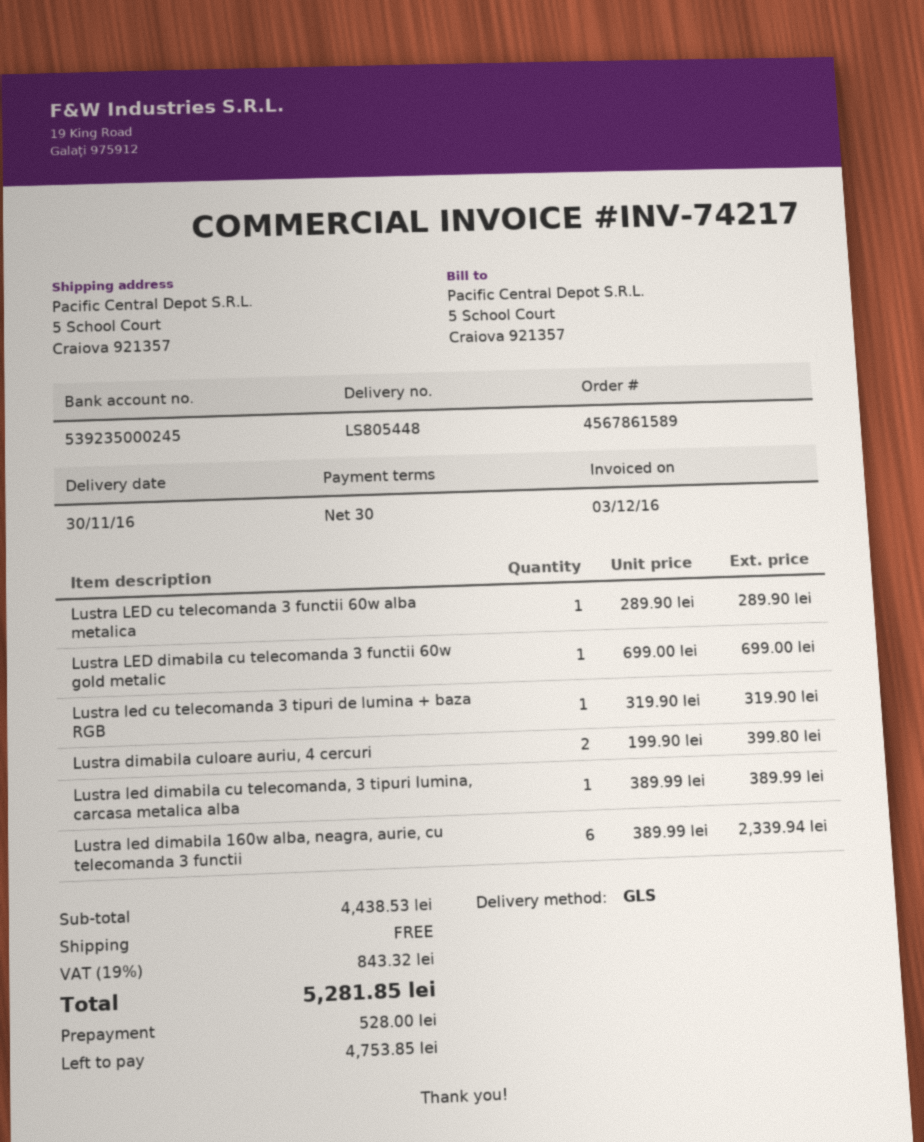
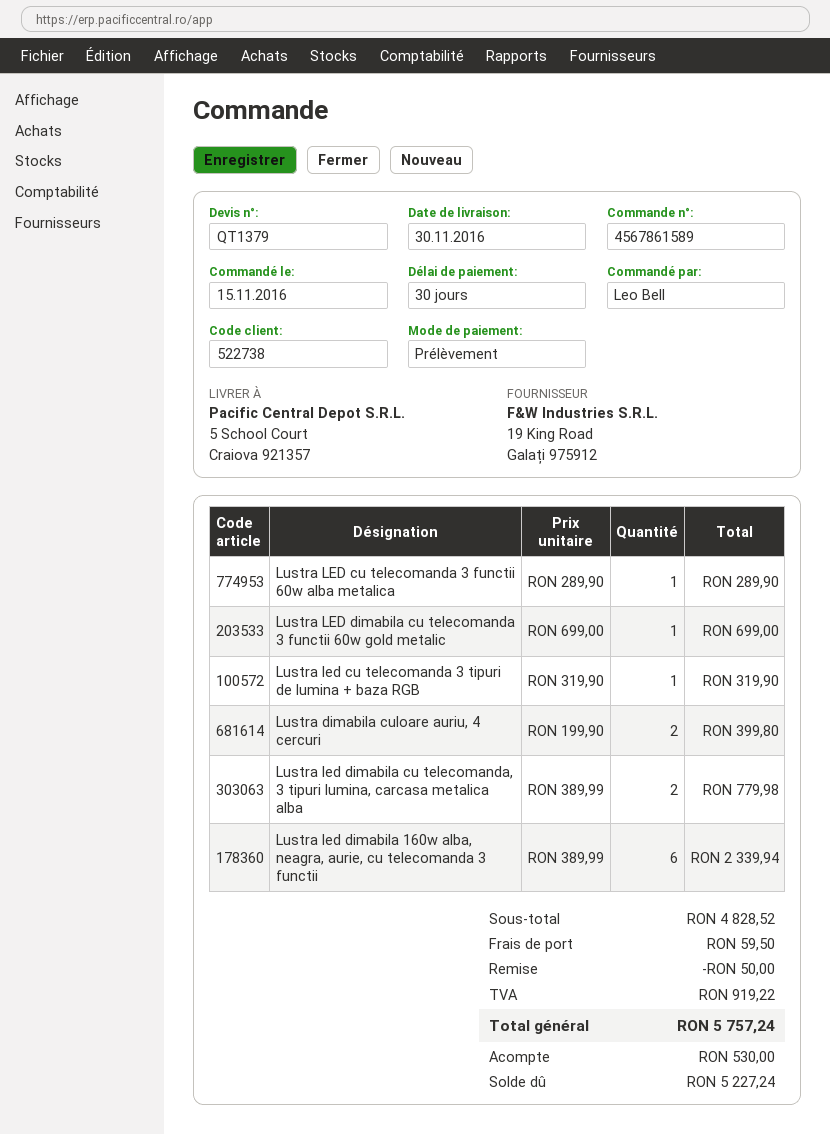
Lustra led dimabila cu telecomanda, 3 tipuri lumina, carcasa metalica alba: 1 x 389.99 = 389.99 -> 2 x 389.99 = 779.98
subtotal: 4438.53 -> 4828.52
discount: none -> 50.00
shipping: 0.00 -> 59.50
tax: 843.32 -> 919.22
total: 5281.85 -> 5757.24
deposit: 528.00 -> 530.00
balance: 4753.85 -> 5227.24

